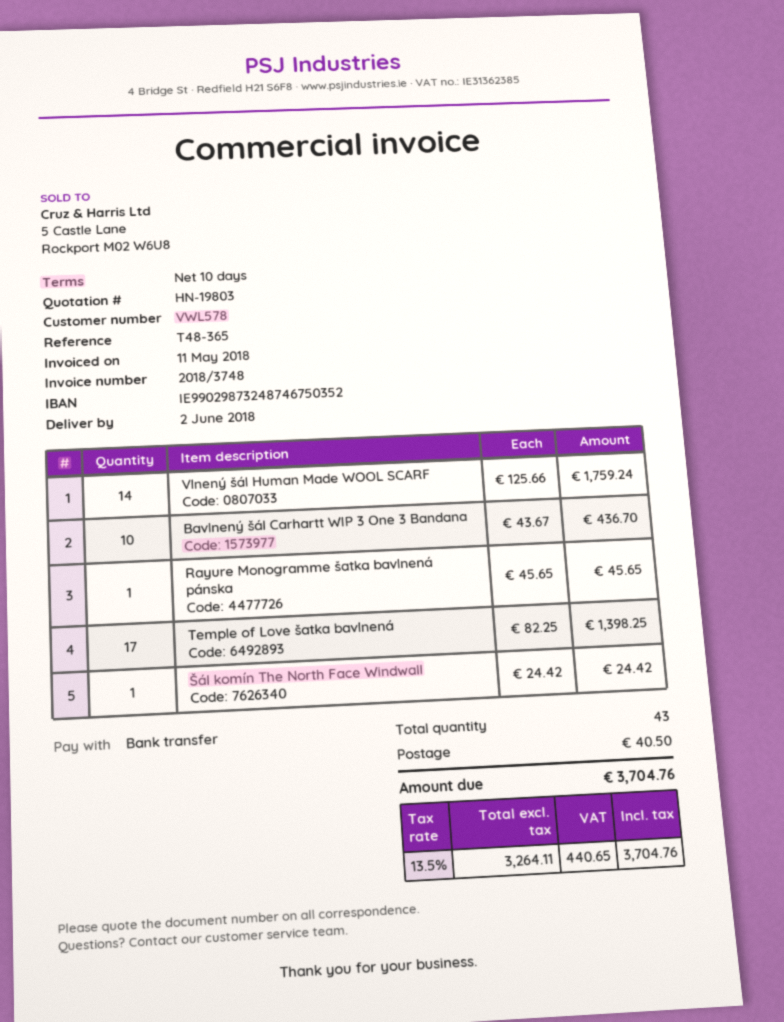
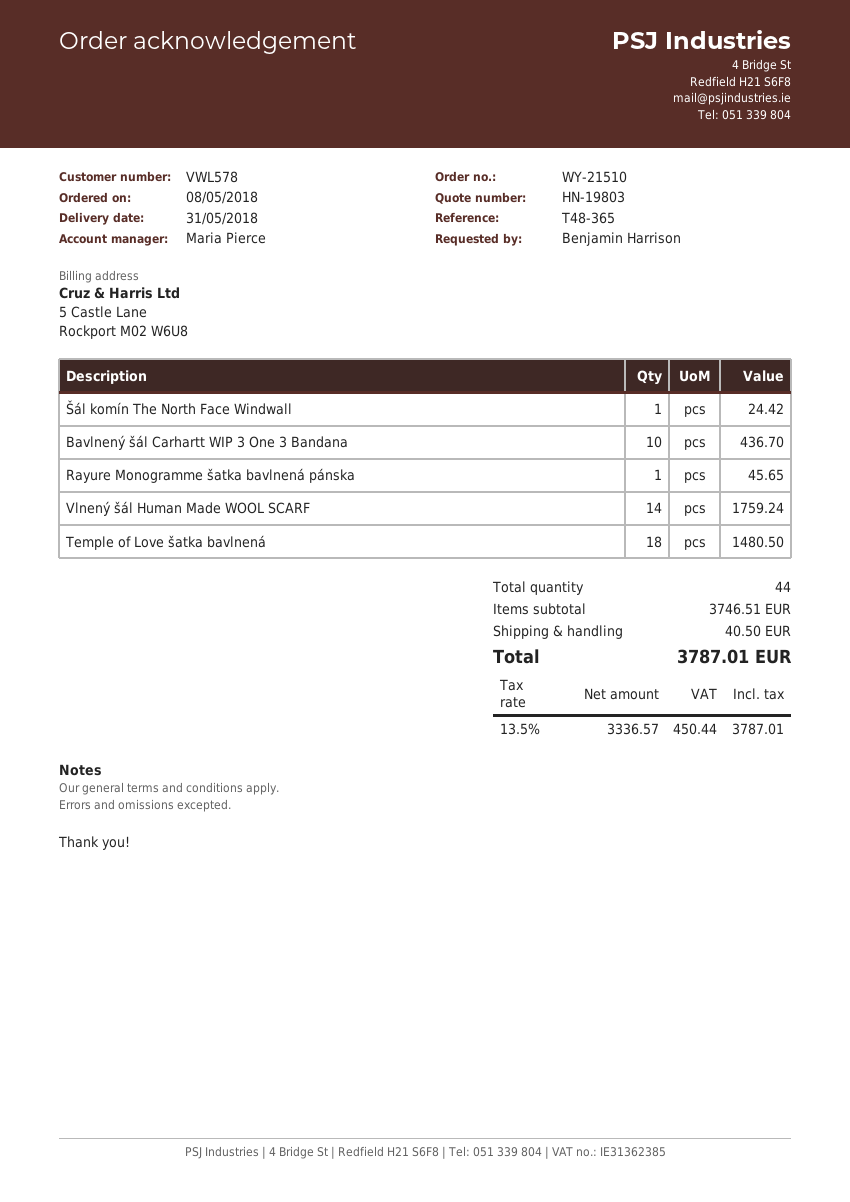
delivery date: 2018-06-02 -> 2018-05-31
Temple of Love šatka bavlnená: 17 for 1398.25 -> 18 for 1480.50
total quantity: 43 -> 44
net: 3264.11 -> 3336.57
tax: 13.5% = 440.65 -> 13.5% = 450.44
total: 3704.76 -> 3787.01

